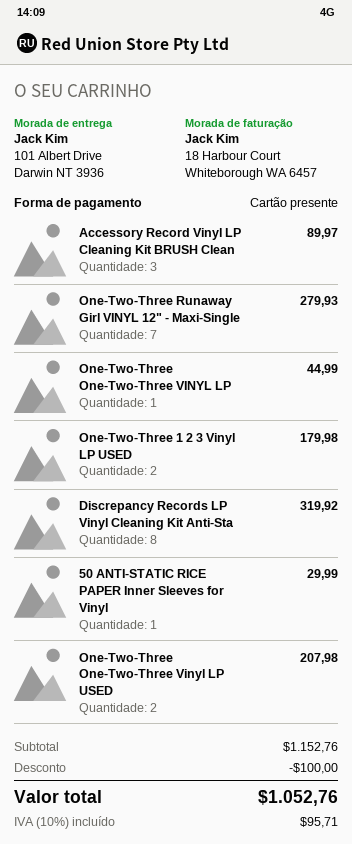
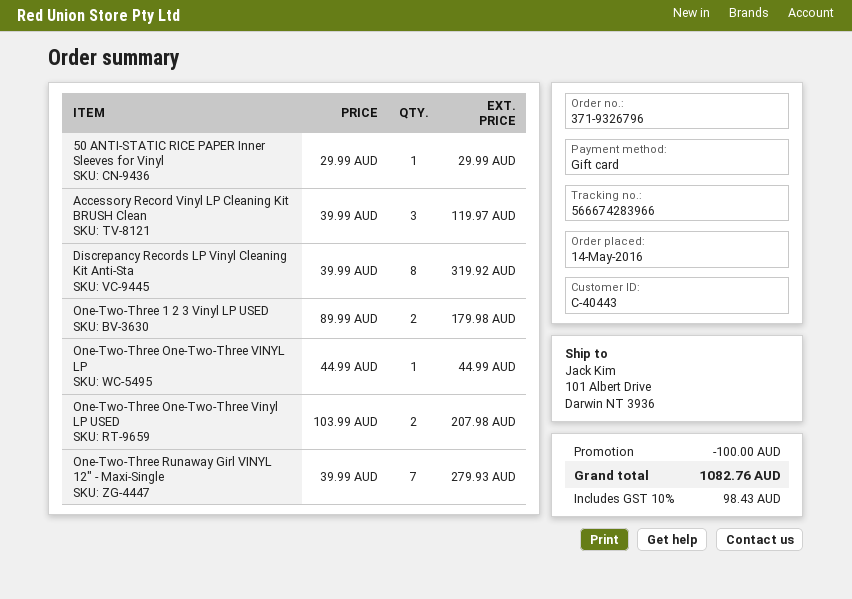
Accessory Record Vinyl LP Cleaning Kit BRUSH Clean: 3 for 89.97 -> 3 for 119.97
tax: 10% = 95.71 -> 10% = 98.43
total: 1052.76 -> 1082.76

